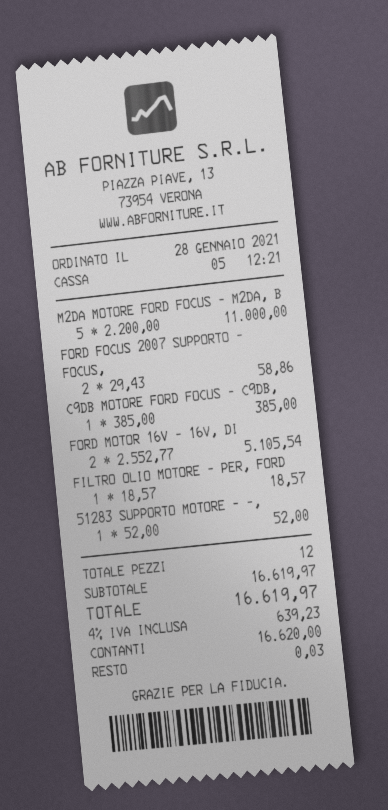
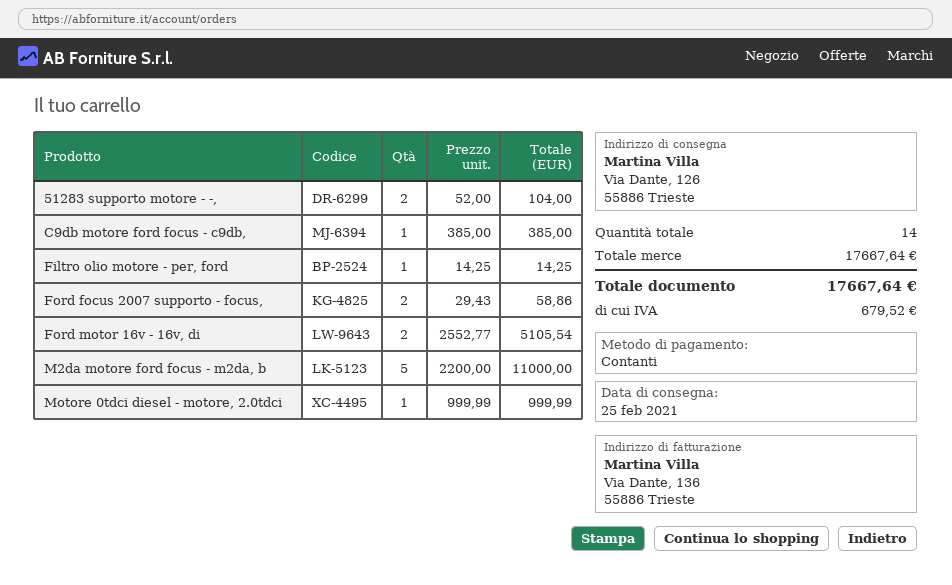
FILTRO OLIO MOTORE - PER, FORD: 1 x 18.57 = 18.57 -> 1 x 14.25 = 14.25
51283 SUPPORTO MOTORE - -,: 1 x 52.00 = 52.00 -> 2 x 52.00 = 104.00
Motore 0tdci diesel - motore, 2.0tdci: none -> 1 x 999.99 = 999.99
total quantity: 12 -> 14
subtotal: 16619.97 -> 17667.64
tax: 639.23 -> 679.52
total: 16619.97 -> 17667.64

